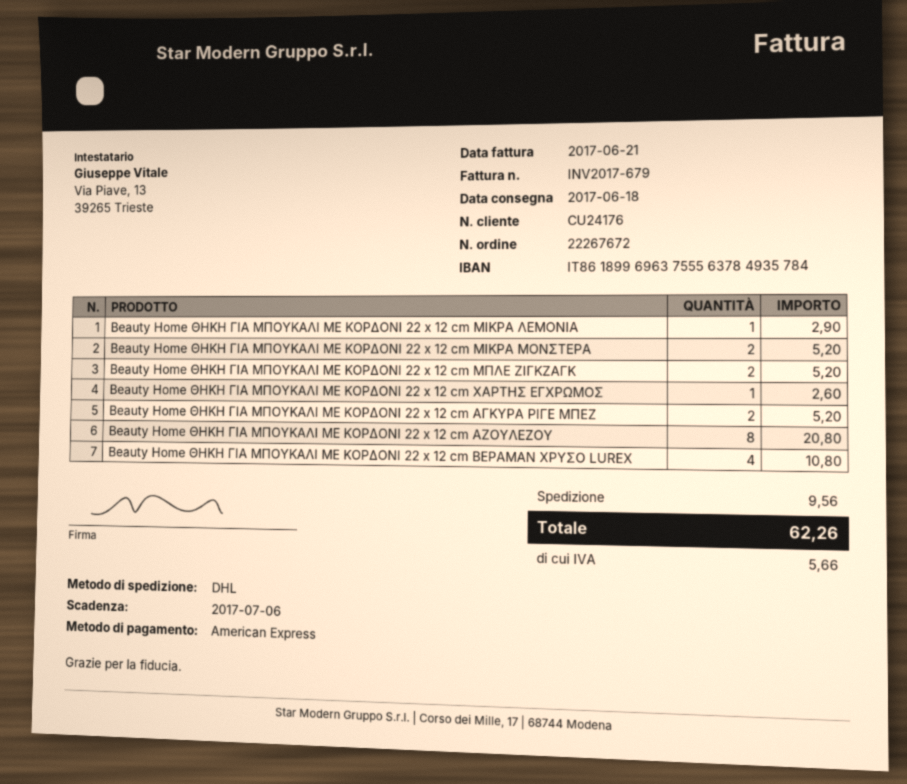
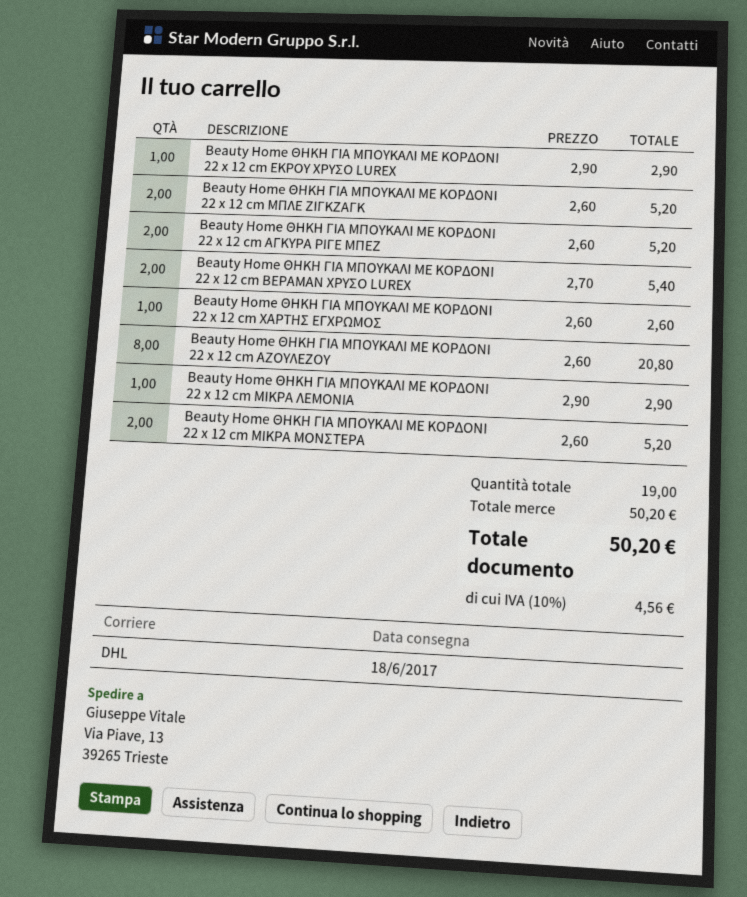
Beauty Home ΘΗΚΗ ΓΙΑ ΜΠΟΥΚΑΛΙ ΜΕ ΚΟΡΔΟΝΙ 22 x 12 cm ΒΕΡΑΜΑΝ ΧΡΥΣΟ LUREX: 4 for 10.80 -> 2 for 5.40
Beauty Home ΘΗΚΗ ΓΙΑ ΜΠΟΥΚΑΛΙ ΜΕ ΚΟΡΔΟΝΙ 22 x 12 cm ΕΚΡΟΥ ΧΡΥΣΟ LUREX: none -> 1 for 2.90
shipping: 9.56 -> none
tax: 5.66 -> 4.56
total: 62.26 -> 50.20

